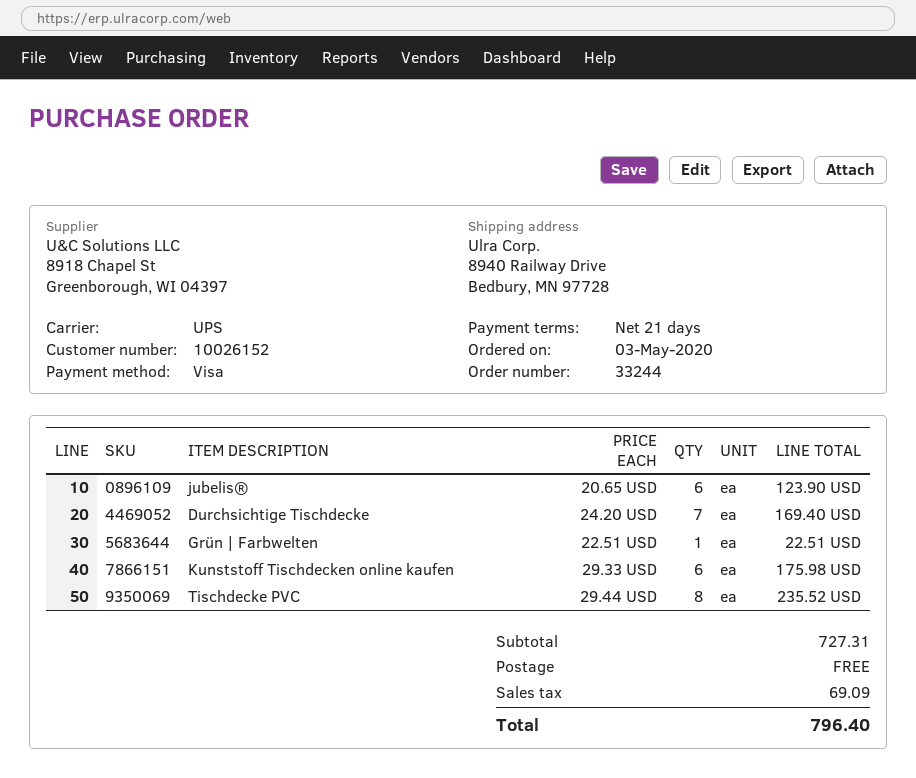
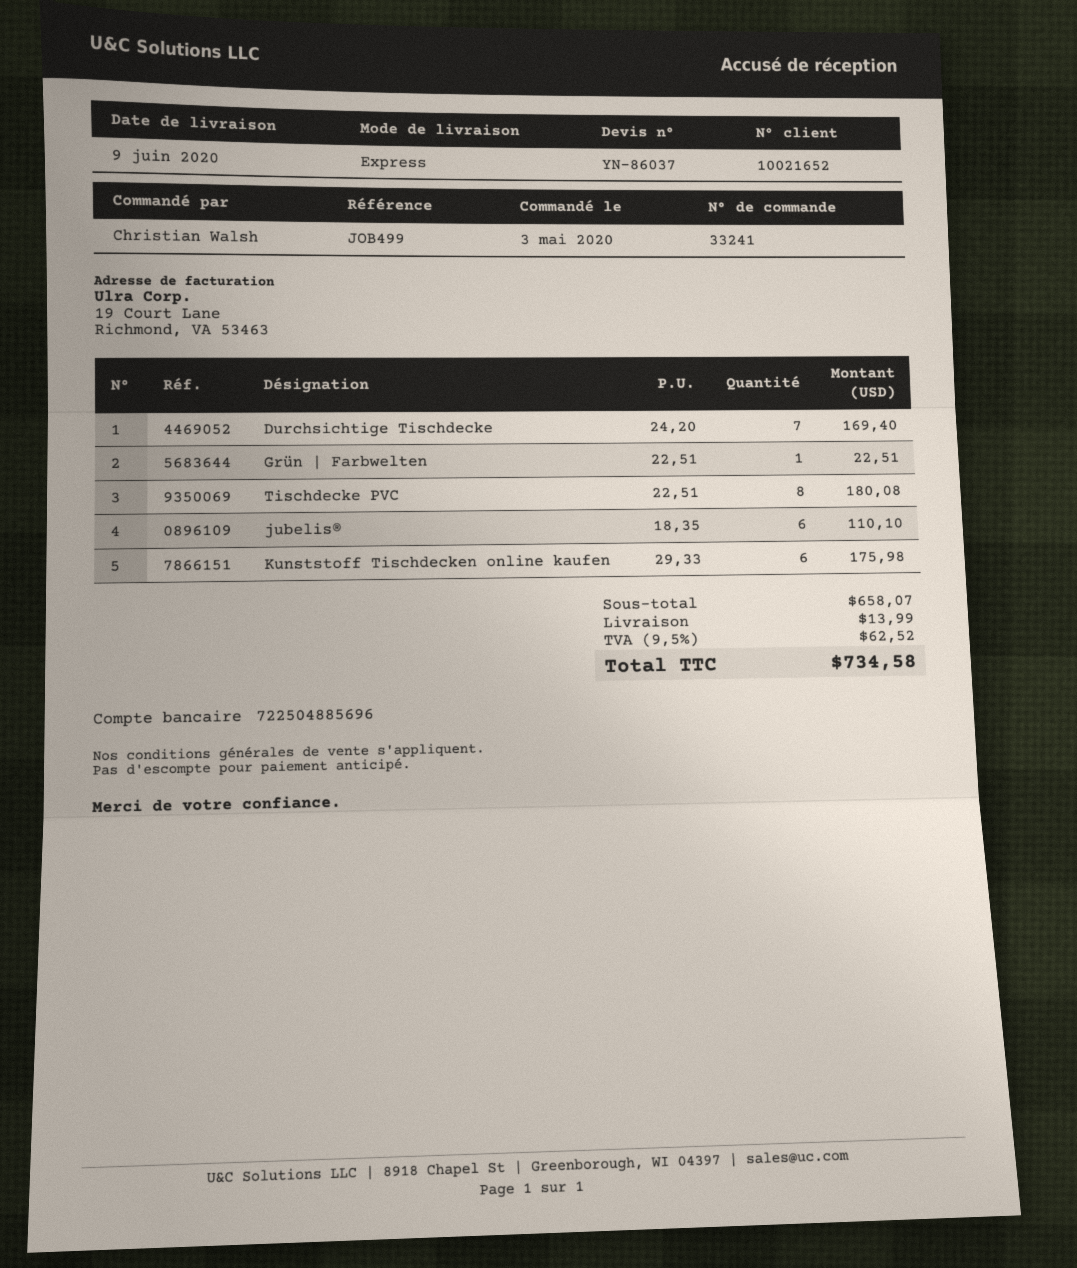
order number: 33244 -> 33241
customer number: 10026152 -> 10021652
shipping method: UPS -> express
jubelis®: 6 x 20.65 = 123.90 -> 6 x 18.35 = 110.10
Tischdecke PVC: 8 x 29.44 = 235.52 -> 8 x 22.51 = 180.08
subtotal: 727.31 -> 658.07
shipping: 0.00 -> 13.99
tax: 69.09 -> 62.52
total: 796.40 -> 734.58

